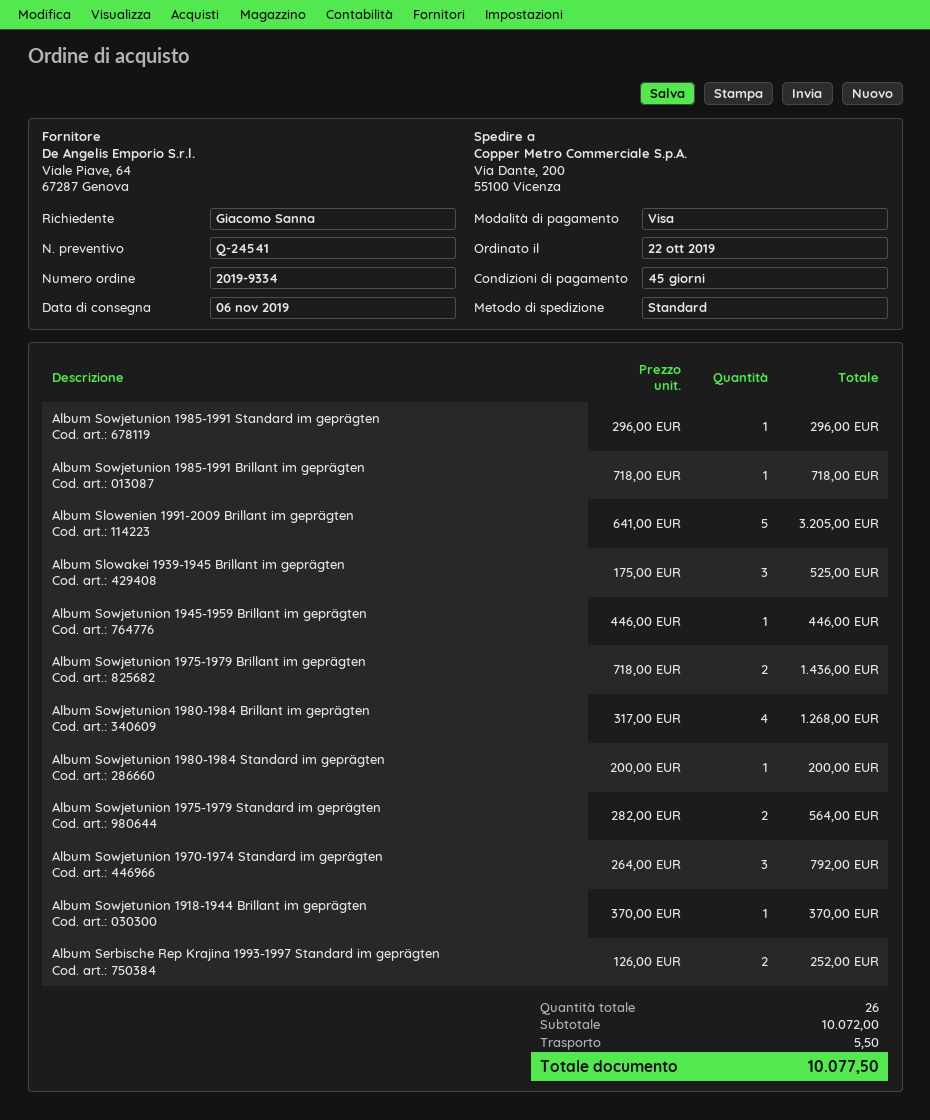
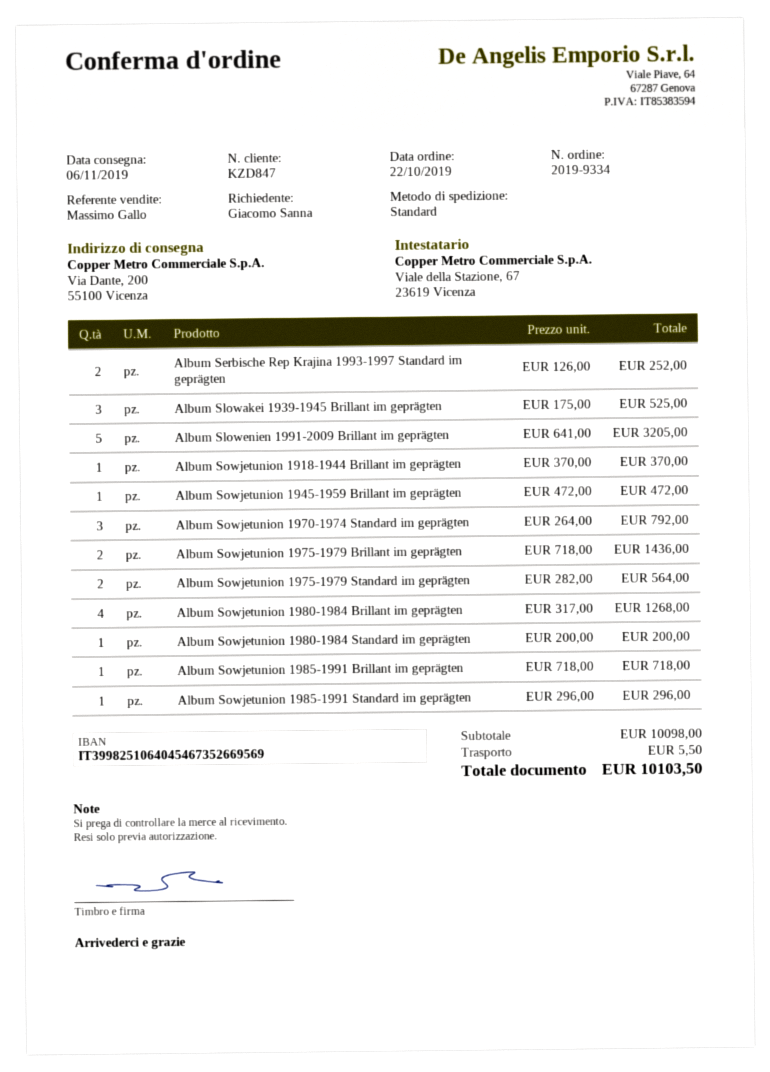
Album Sowjetunion 1945-1959 Brillant im geprägten: 1 x 446.00 = 446.00 -> 1 x 472.00 = 472.00
subtotal: 10072.00 -> 10098.00
total: 10077.50 -> 10103.50

